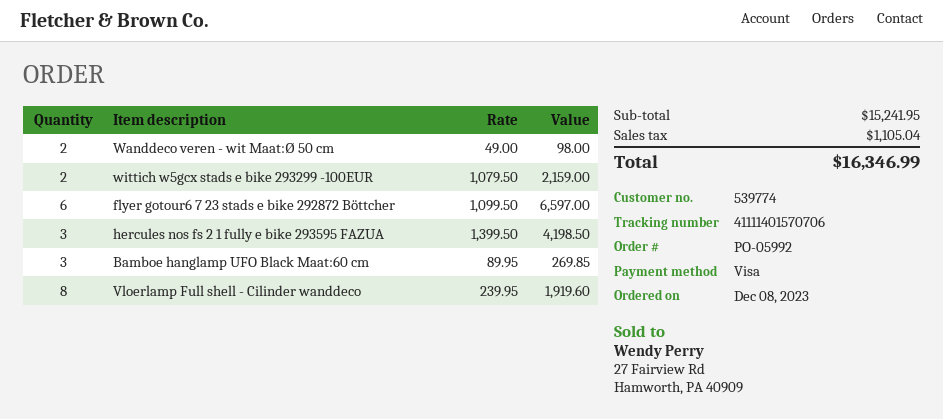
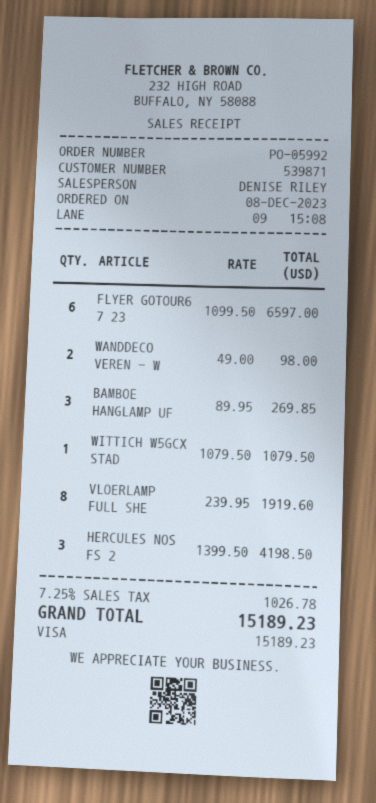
customer number: 539774 -> 539871
wittich w5gcx stads e bike 293299 -100EUR: 2 x 1079.50 = 2159.00 -> 1 x 1079.50 = 1079.50
tax: 1105.04 -> 1026.78
total: 16346.99 -> 15189.23

